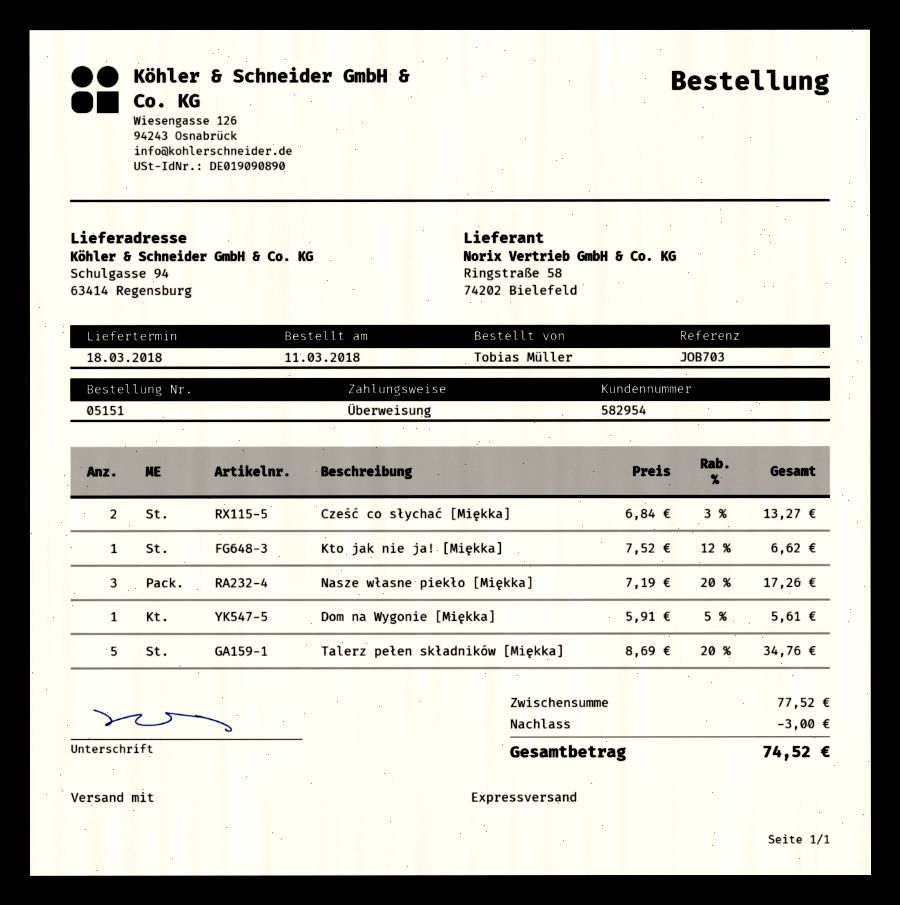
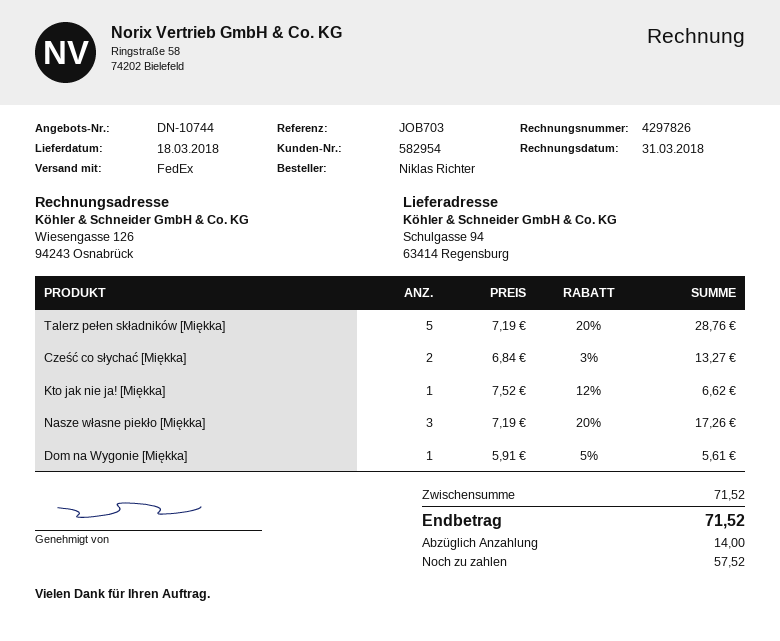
ordered by: Tobias Müller -> Niklas Richter
shipping method: express -> FedEx
Talerz pełen składników [Miękka]: 5 x 8.69 - 20% = 34.76 -> 5 x 7.19 - 20% = 28.76
subtotal: 77.52 -> 71.52
discount: 3.00 -> none
total: 74.52 -> 71.52

